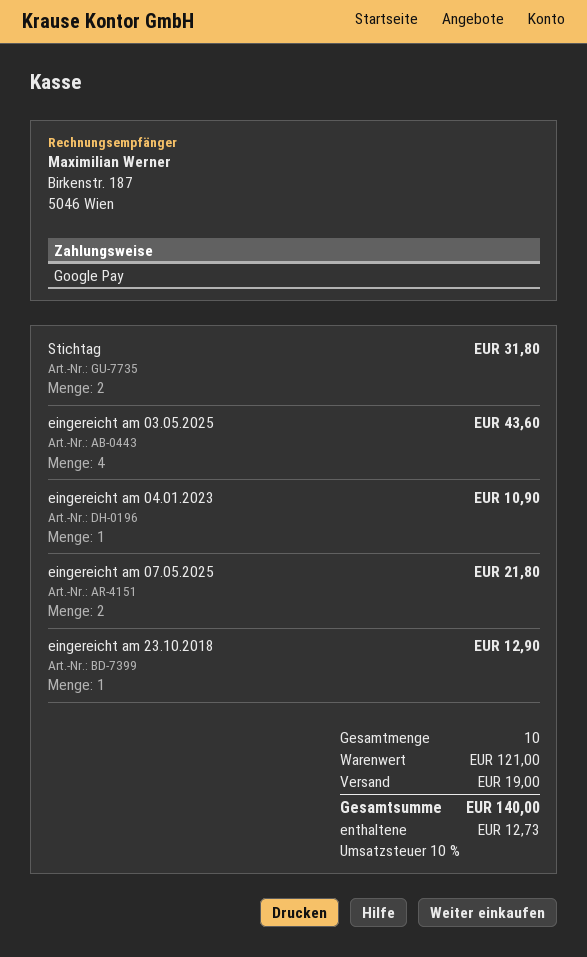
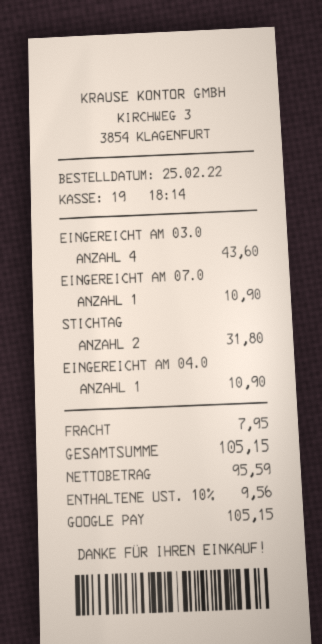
eingereicht am 07.05.2025: 2 for 21.80 -> 1 for 10.90
eingereicht am 23.10.2018: 1 for 12.90 -> none
shipping: 19.00 -> 7.95
tax: 10% = 12.73 -> 10% = 9.56
total: 140.00 -> 105.15

